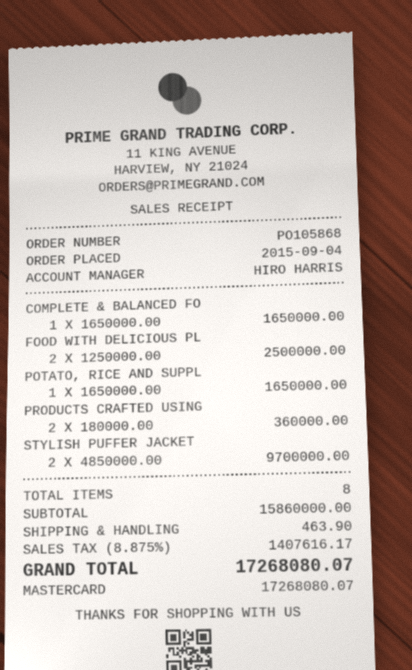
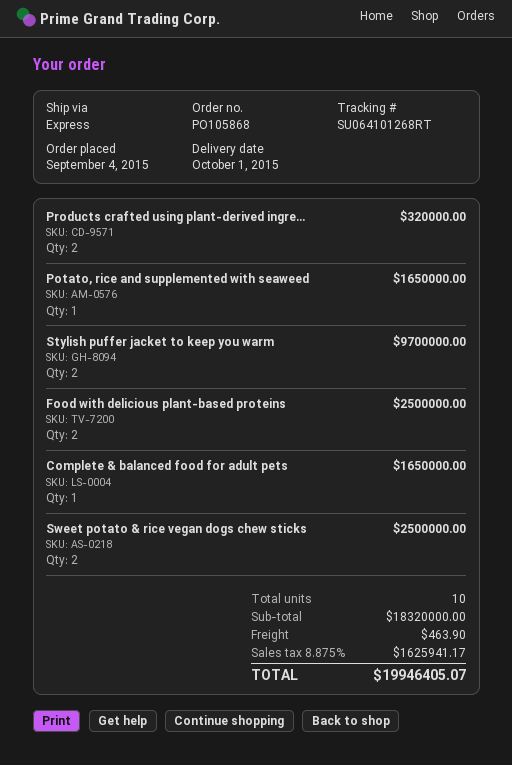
PRODUCTS CRAFTED USING: 2 for 360000.00 -> 2 for 320000.00
Sweet potato & rice vegan dogs chew sticks: none -> 2 for 2500000.00
total quantity: 8 -> 10
subtotal: 15860000.00 -> 18320000.00
tax: 8.875% = 1407616.17 -> 8.875% = 1625941.17
total: 17268080.07 -> 19946405.07

